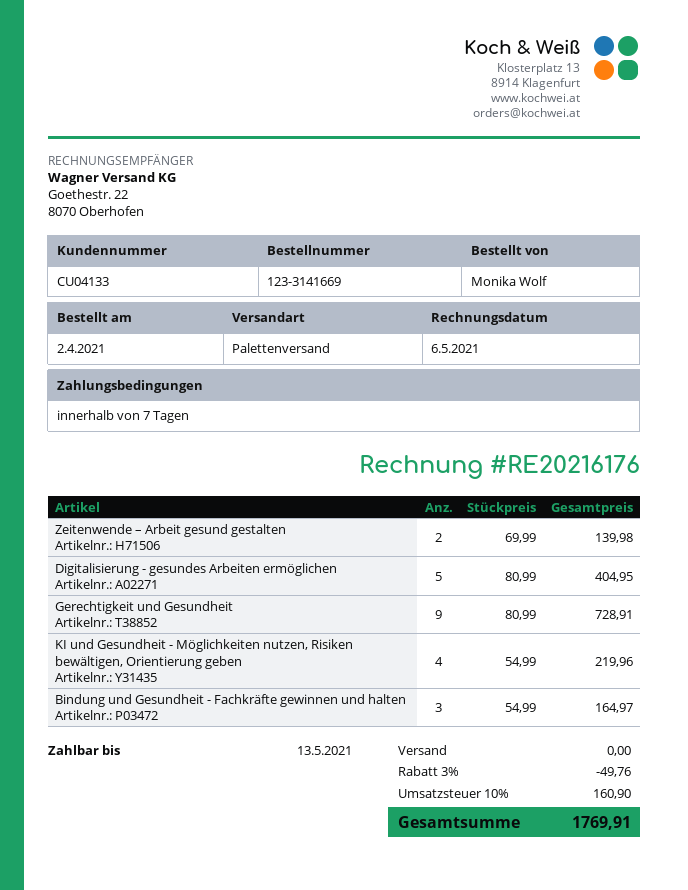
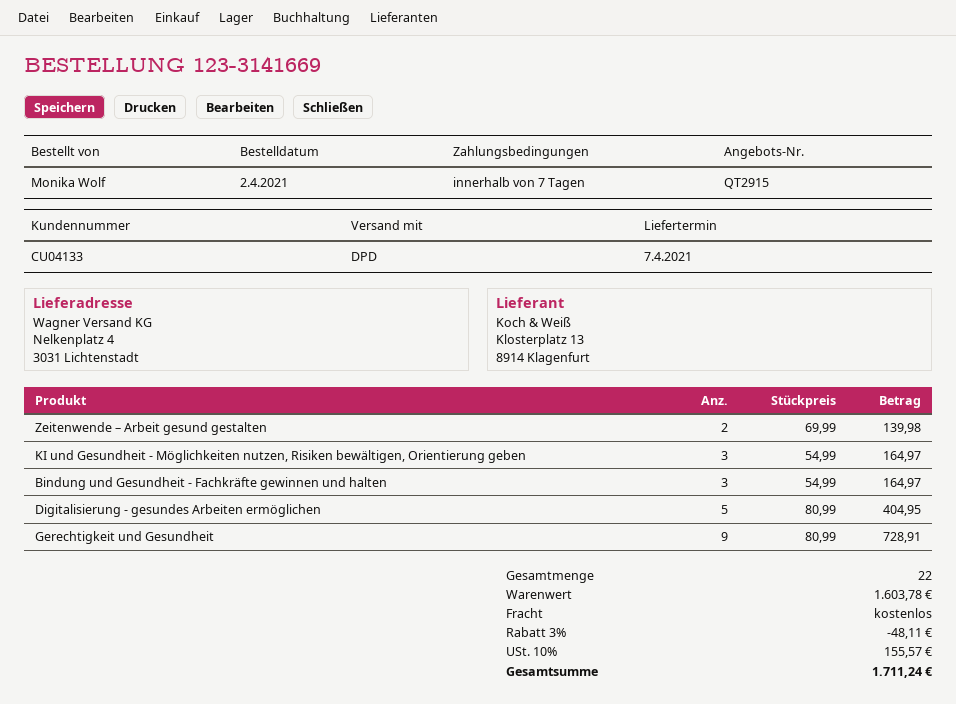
shipping method: pallet freight -> DPD
KI und Gesundheit - Möglichkeiten nutzen, Risiken bewältigen, Orientierung geben: 4 x 54.99 = 219.96 -> 3 x 54.99 = 164.97
discount: 3% = 49.76 -> 3% = 48.11
tax: 10% = 160.90 -> 10% = 155.57
total: 1769.91 -> 1711.24

